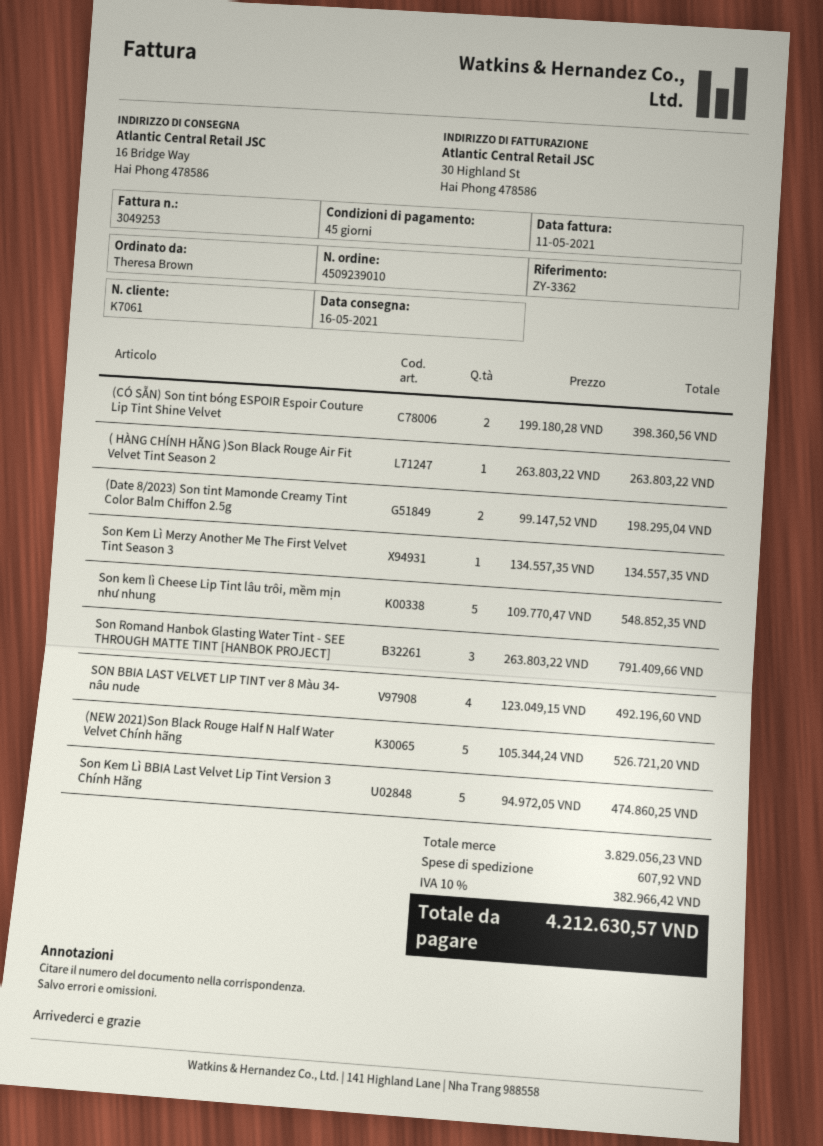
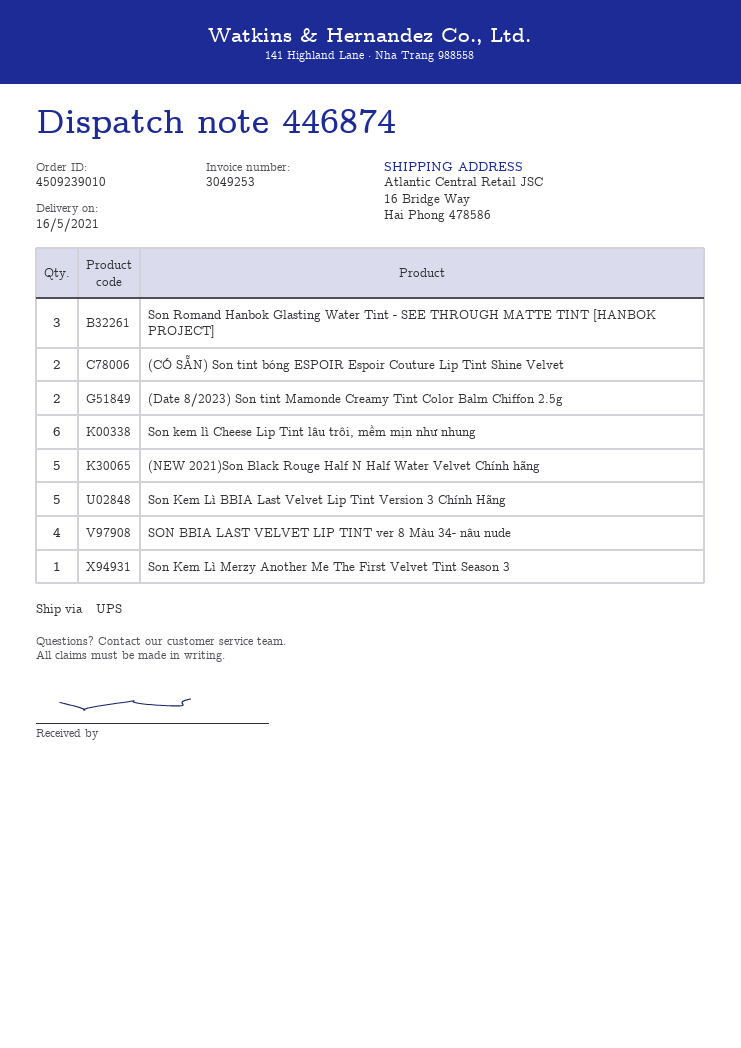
( HÀNG CHÍNH HÃNG )Son Black Rouge Air Fit Velvet Tint Season 2: 1 -> none
Son kem lì Cheese Lip Tint lâu trôi, mềm mịn như nhung: 5 -> 6

